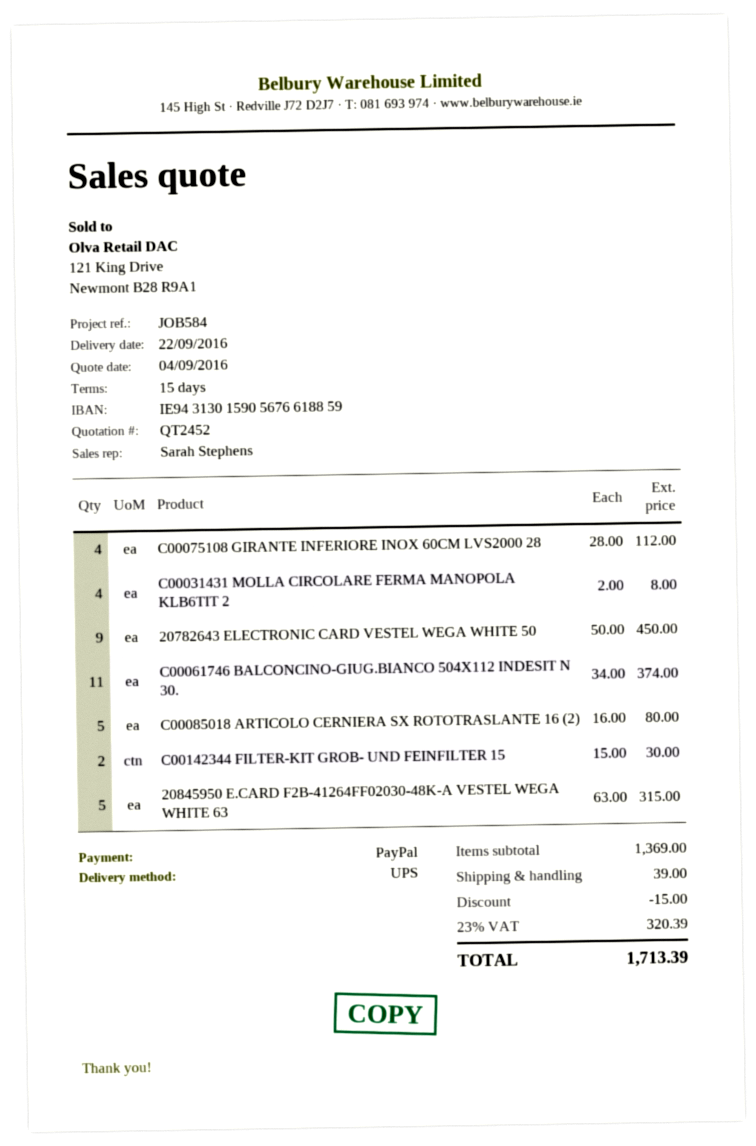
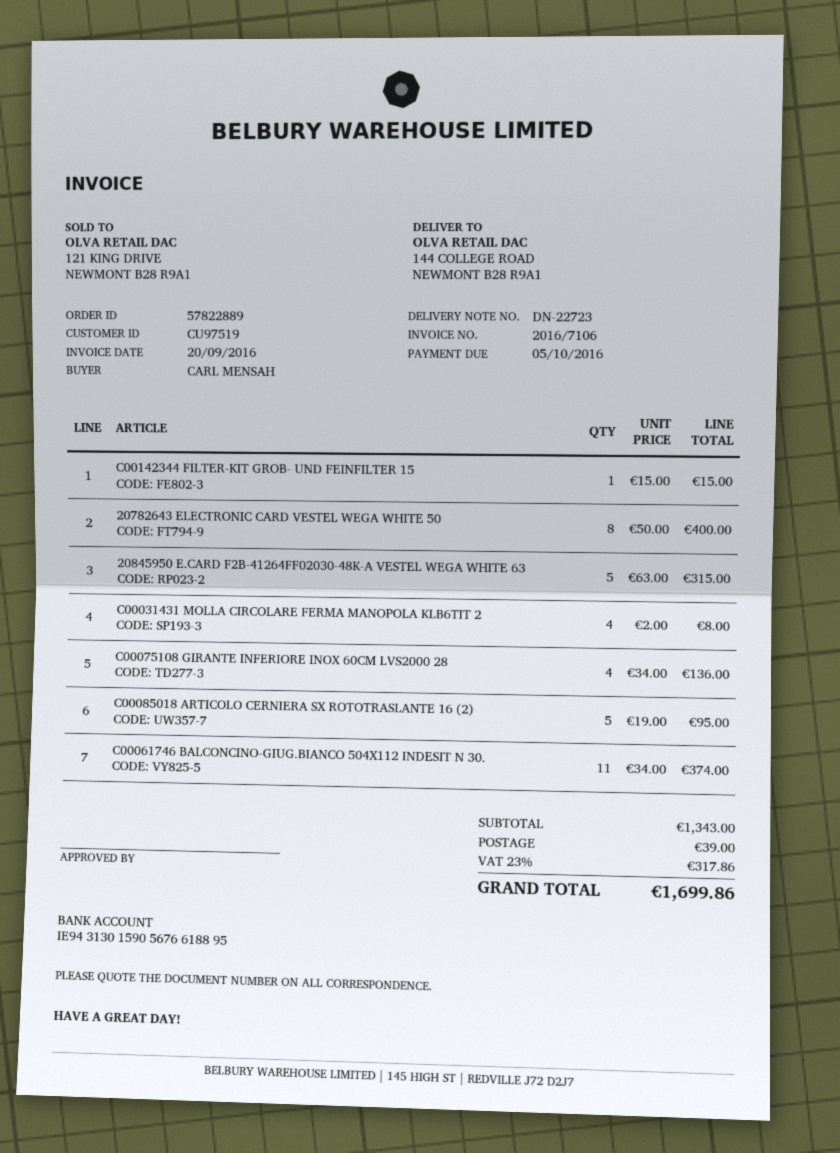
bank account: IE94313015905676618859 -> IE94313015905676618895
C00075108 GIRANTE INFERIORE INOX 60CM LVS2000 28: 4 x 28.00 = 112.00 -> 4 x 34.00 = 136.00
20782643 ELECTRONIC CARD VESTEL WEGA WHITE 50: 9 x 50.00 = 450.00 -> 8 x 50.00 = 400.00
C00085018 ARTICOLO CERNIERA SX ROTOTRASLANTE 16 (2): 5 x 16.00 = 80.00 -> 5 x 19.00 = 95.00
C00142344 FILTER-KIT GROB- UND FEINFILTER 15: 2 x 15.00 = 30.00 -> 1 x 15.00 = 15.00
subtotal: 1369.00 -> 1343.00
discount: 15.00 -> none
tax: 23% = 320.39 -> 23% = 317.86
total: 1713.39 -> 1699.86

